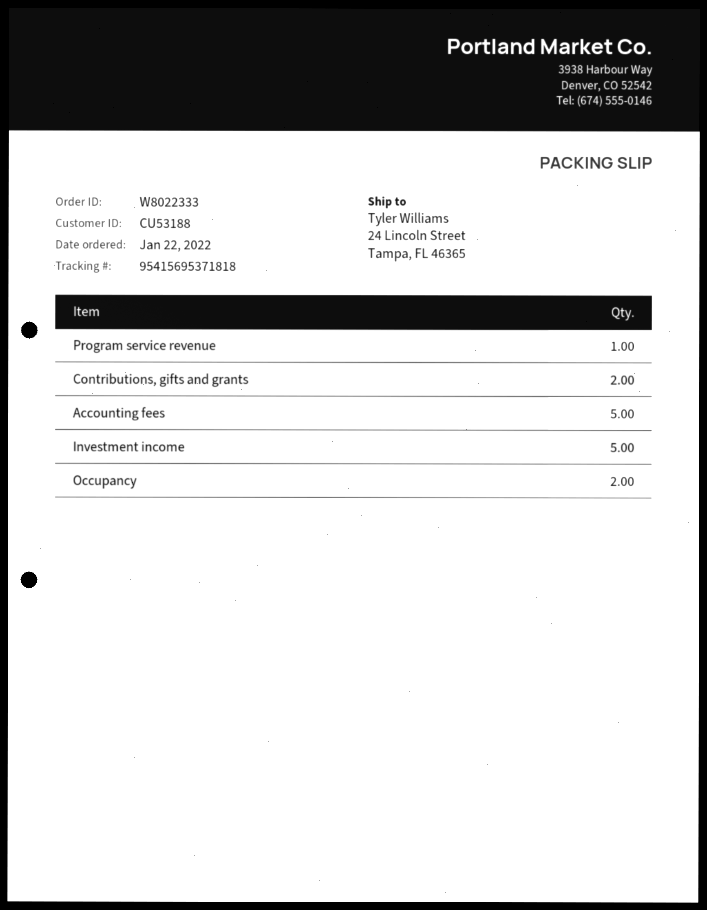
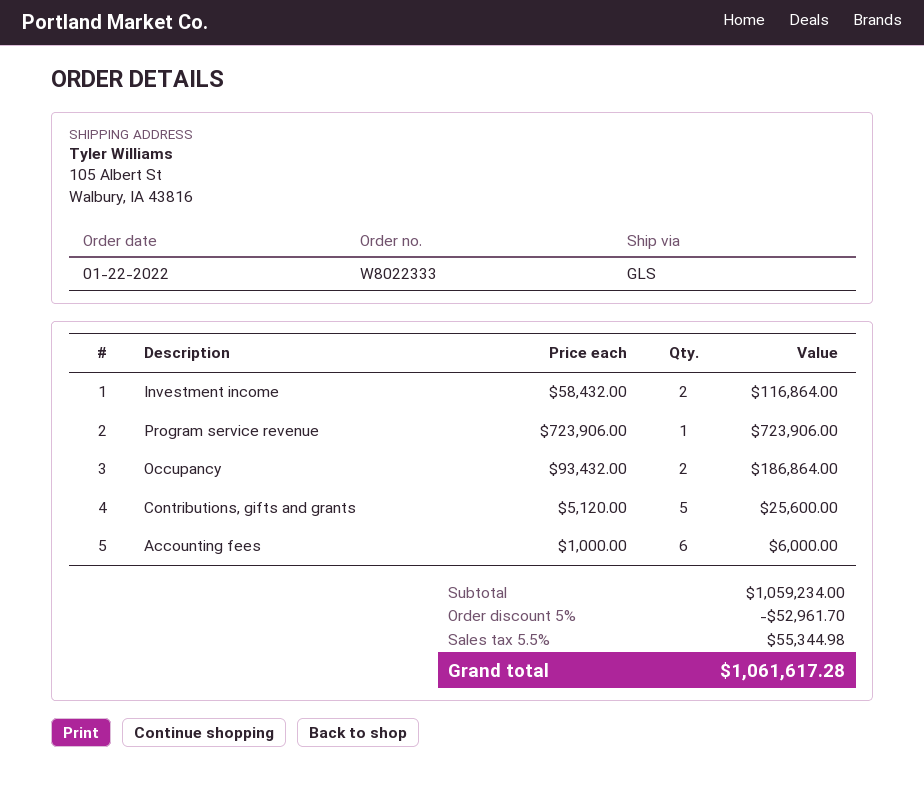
ship to: 24 Lincoln Street, Tampa, FL 46365 -> 105 Albert St, Walbury, IA 43816
Contributions, gifts and grants: 2 -> 5
Accounting fees: 5 -> 6
Investment income: 5 -> 2

